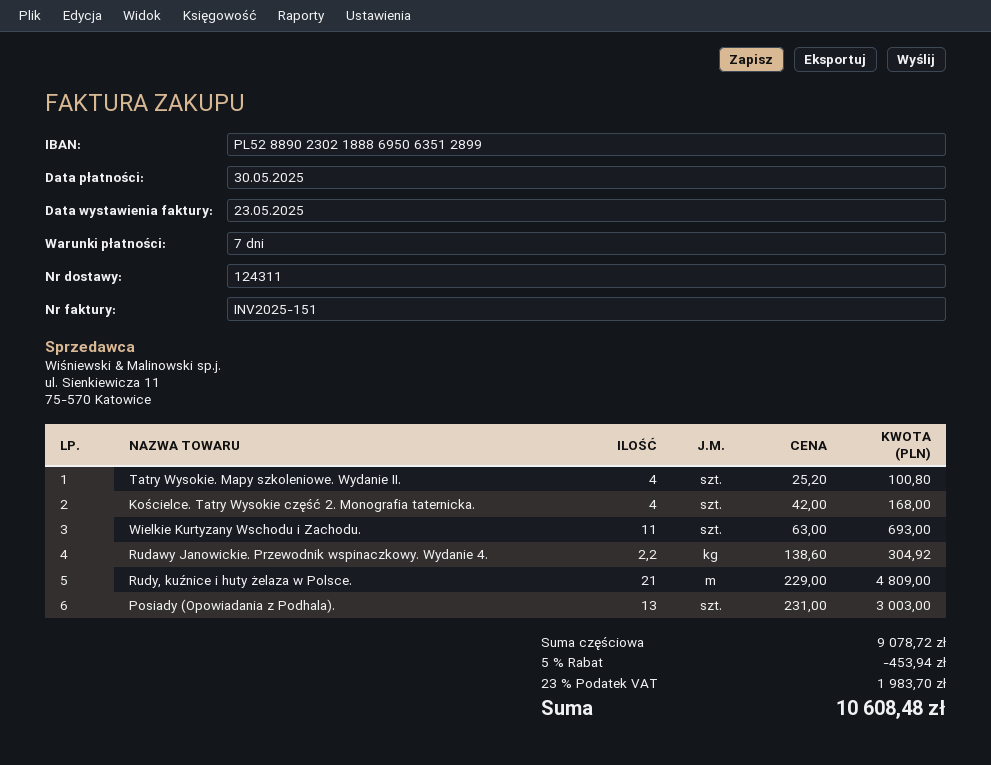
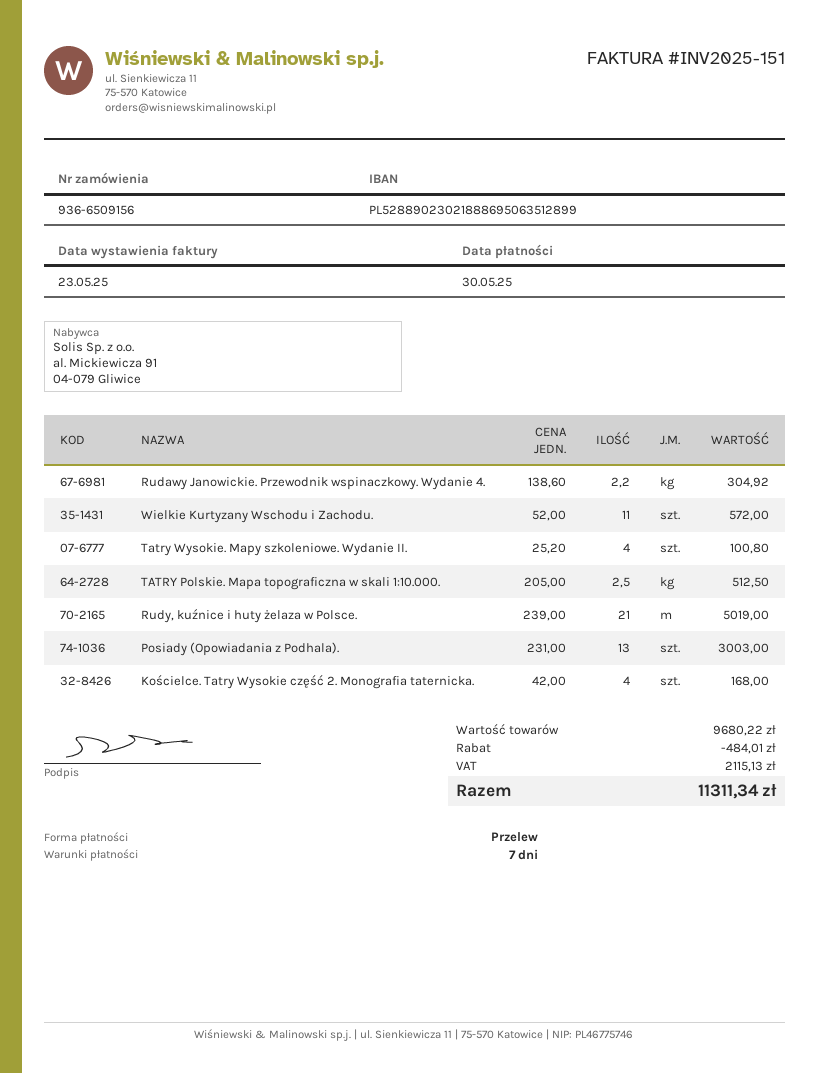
Wielkie Kurtyzany Wschodu i Zachodu.: 11 x 63.00 = 693.00 -> 11 x 52.00 = 572.00
Rudy, kuźnice i huty żelaza w Polsce.: 21 x 229.00 = 4809.00 -> 21 x 239.00 = 5019.00
TATRY Polskie. Mapa topograficzna w skali 1:10.000.: none -> 2.5 x 205.00 = 512.50
subtotal: 9078.72 -> 9680.22
discount: 453.94 -> 484.01
tax: 1983.70 -> 2115.13
total: 10608.48 -> 11311.34

